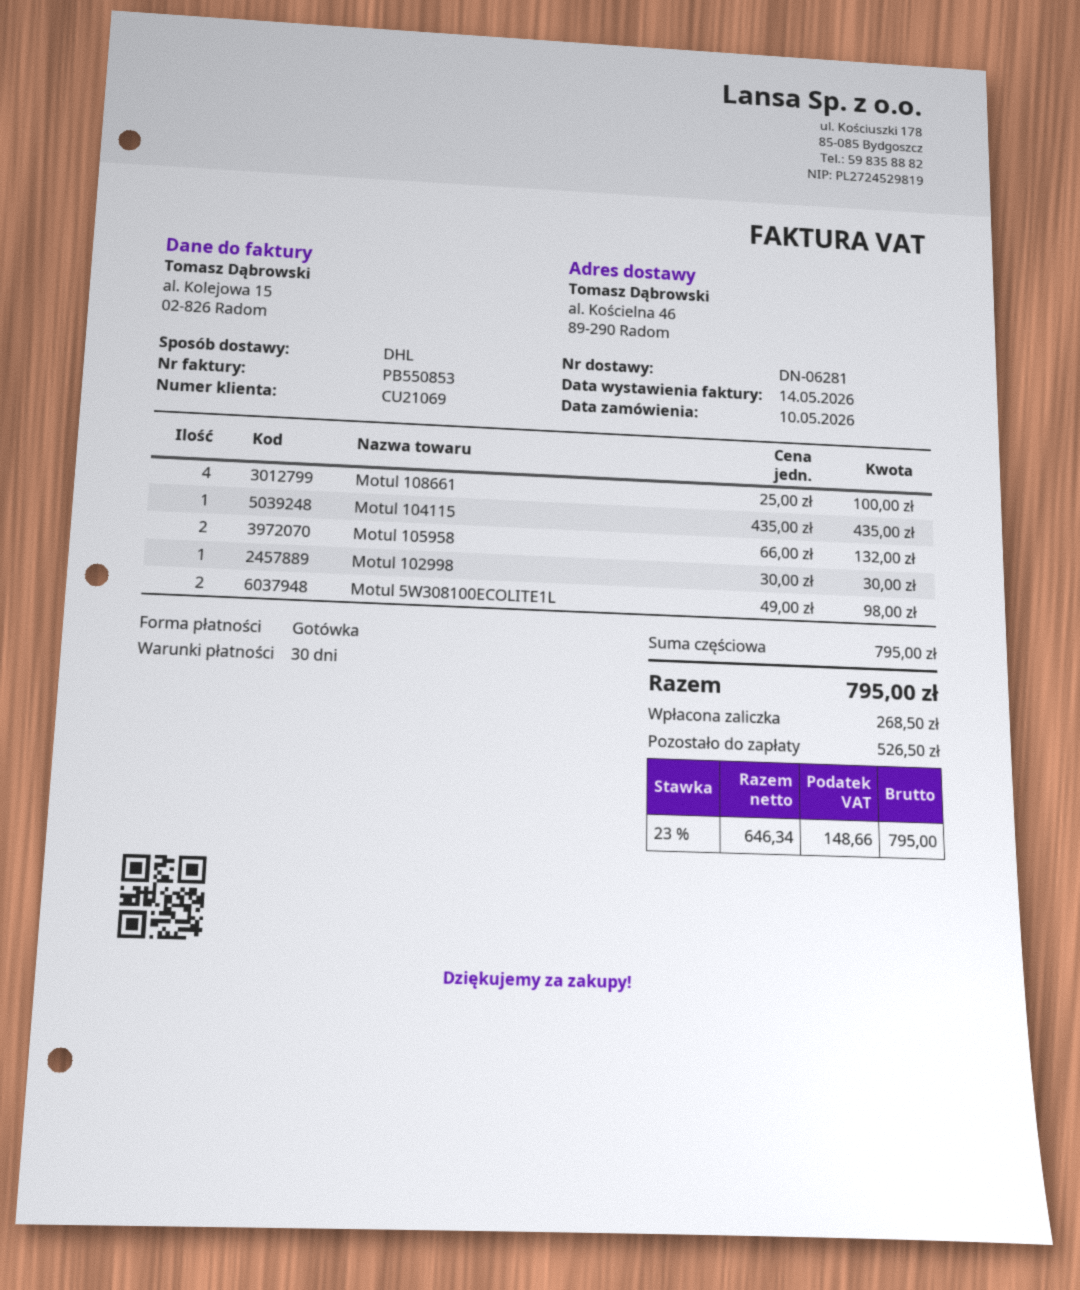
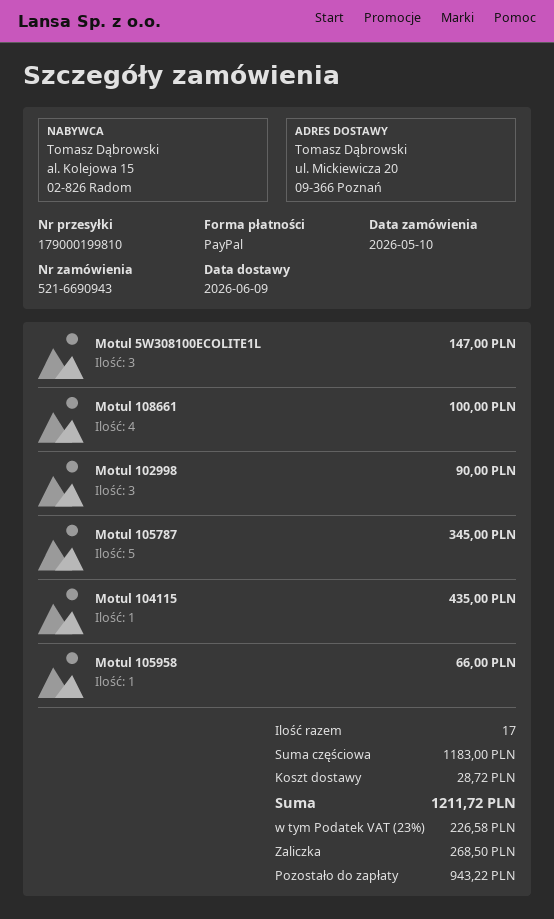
payment method: cash -> PayPal
ship to: al. Kościelna 46, 89-290 Radom -> ul. Mickiewicza 20, 09-366 Poznań
Motul 105958: 2 for 132.00 -> 1 for 66.00
Motul 102998: 1 for 30.00 -> 3 for 90.00
Motul 5W308100ECOLITE1L: 2 for 98.00 -> 3 for 147.00
Motul 105787: none -> 5 for 345.00
subtotal: 795.00 -> 1183.00
shipping: none -> 28.72
tax: 23% = 148.66 -> 23% = 226.58
total: 795.00 -> 1211.72
balance: 526.50 -> 943.22

